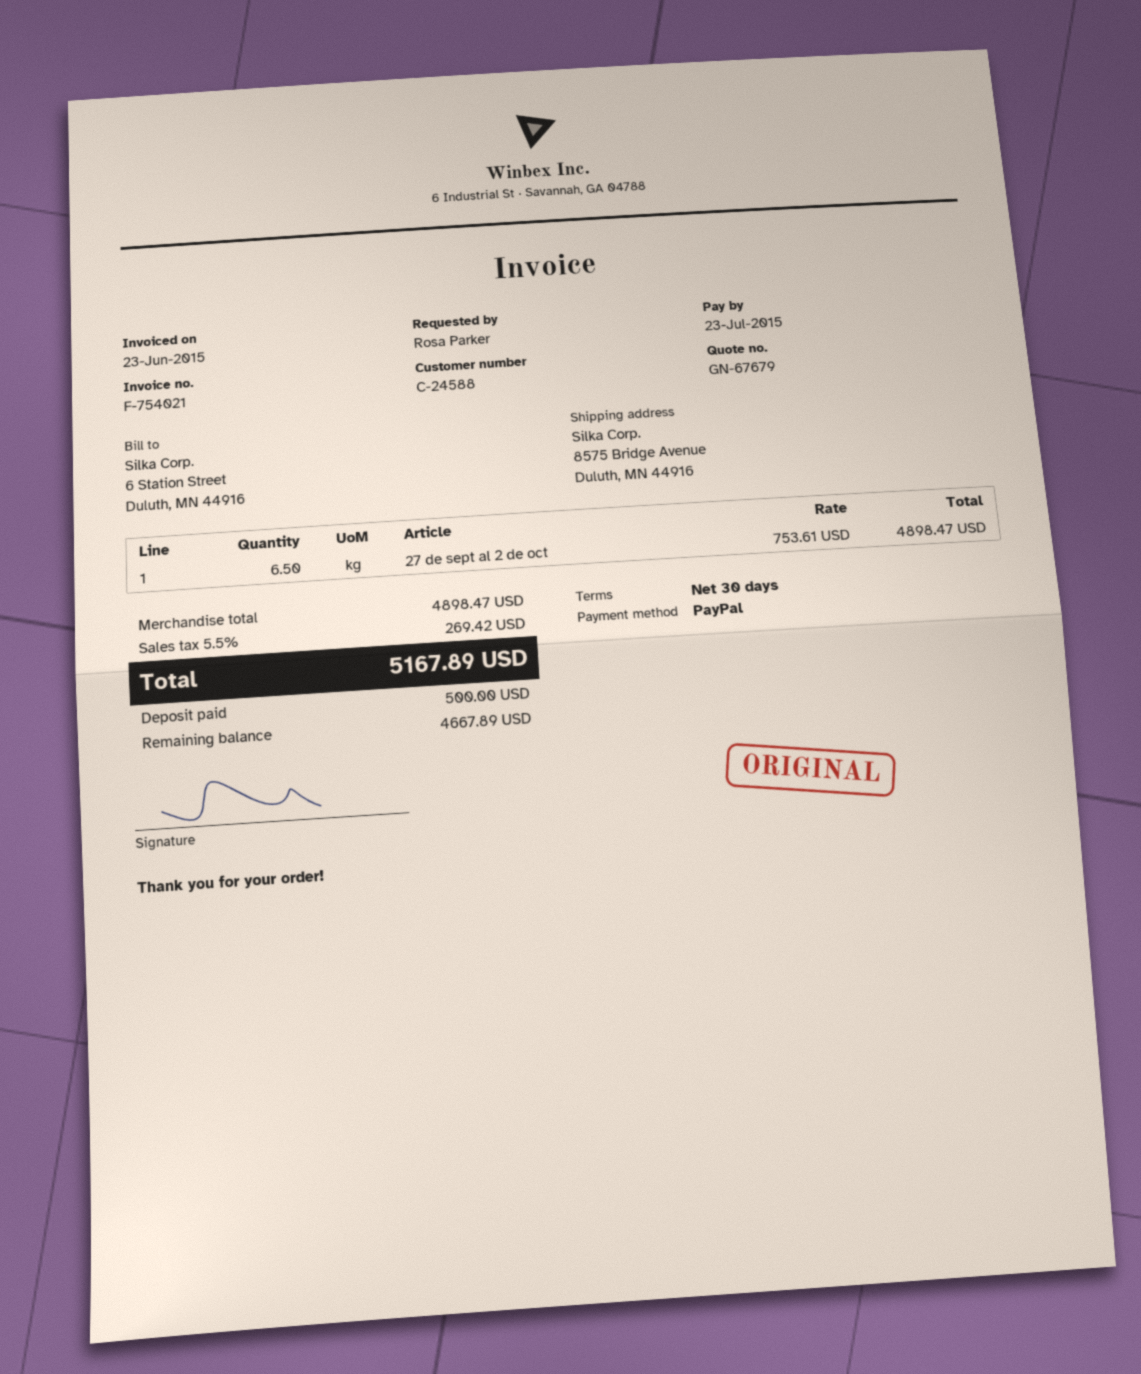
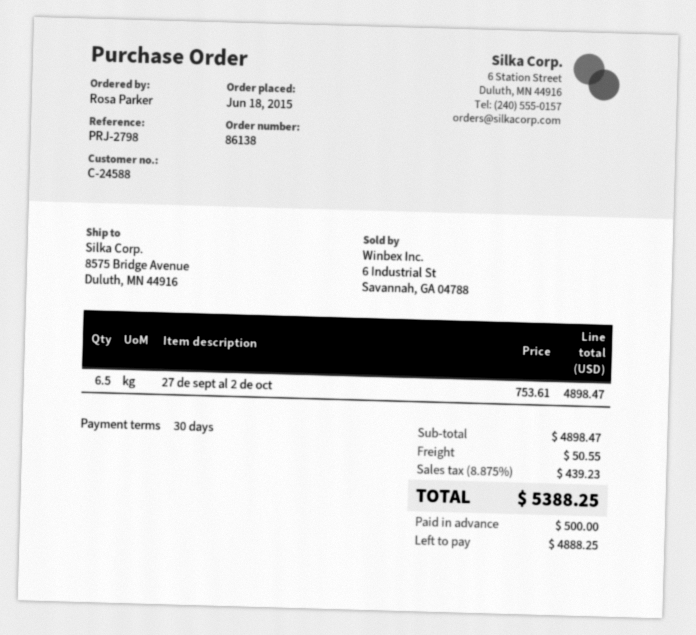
shipping: none -> 50.55
tax: 5.5% = 269.42 -> 8.875% = 439.23
total: 5167.89 -> 5388.25
balance: 4667.89 -> 4888.25

